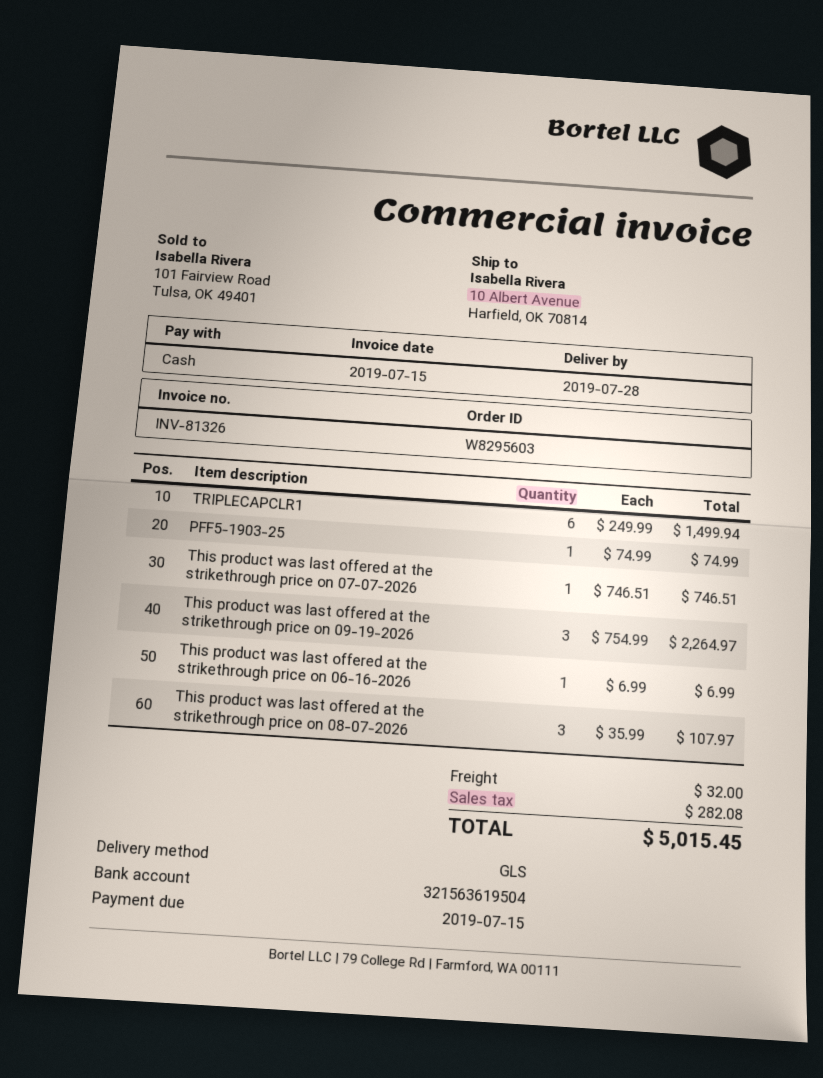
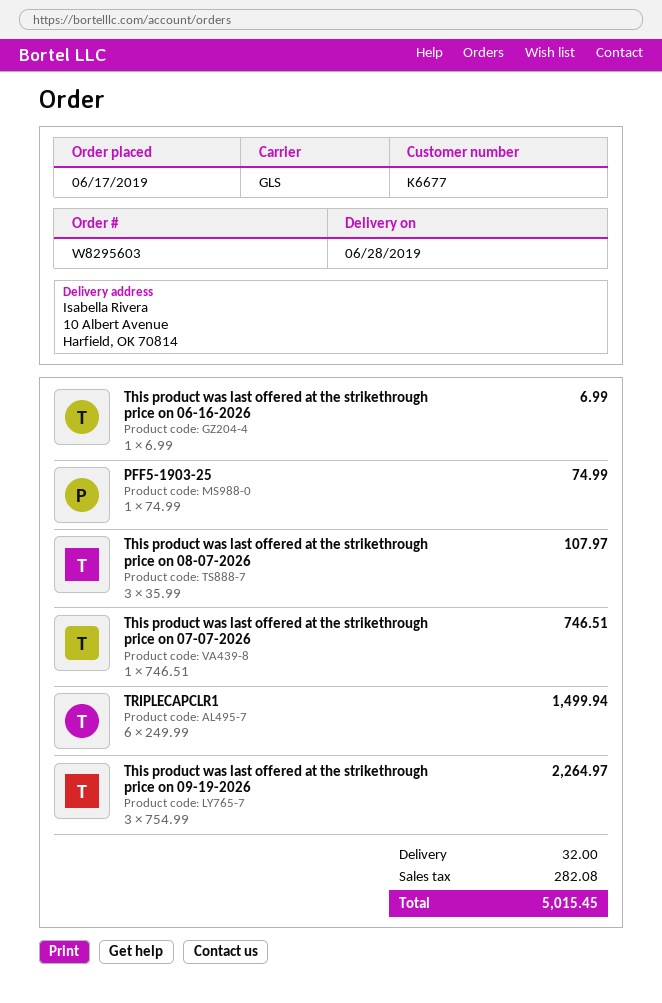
delivery date: 2019-07-28 -> 2019-06-28

